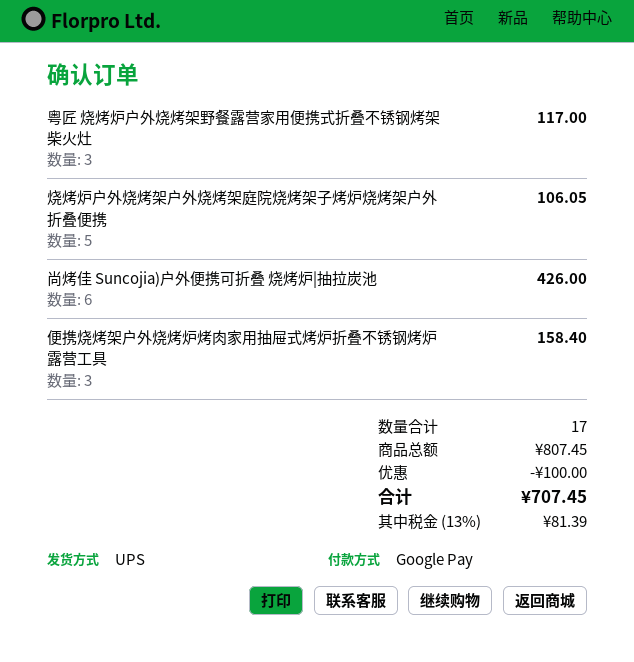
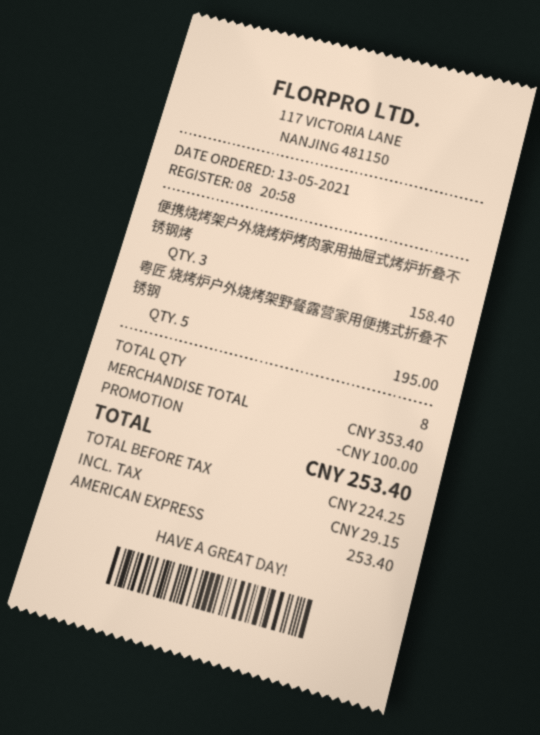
payment method: Google Pay -> American Express
粤匠 烧烤炉户外烧烤架野餐露营家用便携式折叠不锈钢烤架柴火灶: 3 for 117.00 -> 5 for 195.00
烧烤炉户外烧烤架户外烧烤架庭院烧烤架子烤炉烧烤架户外折叠便携: 5 for 106.05 -> none
尚烤佳 Suncojia)户外便携可折叠 烧烤炉|抽拉炭池: 6 for 426.00 -> none
total quantity: 17 -> 8
subtotal: 807.45 -> 353.40
tax: 81.39 -> 29.15
total: 707.45 -> 253.40

